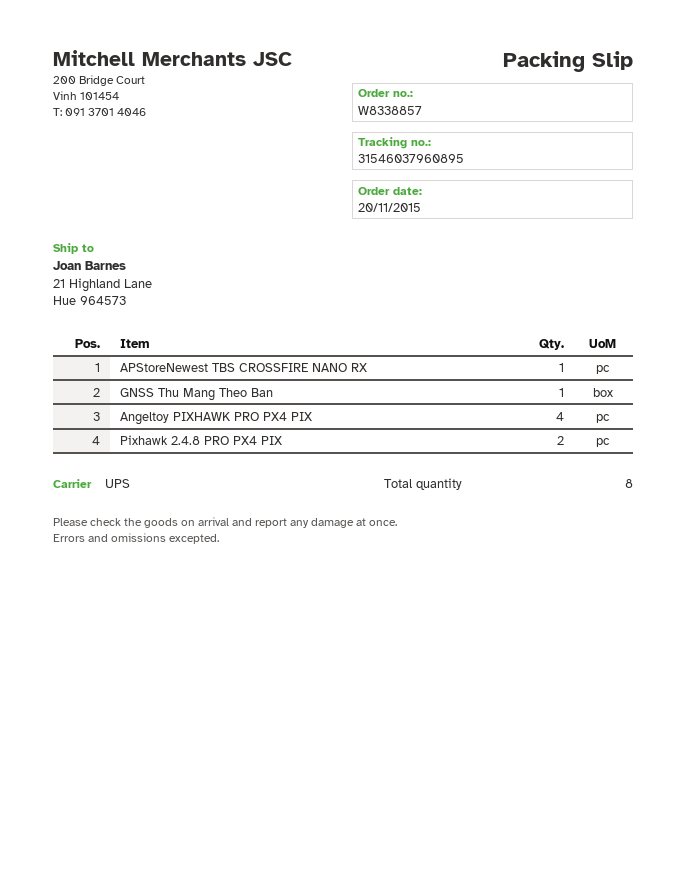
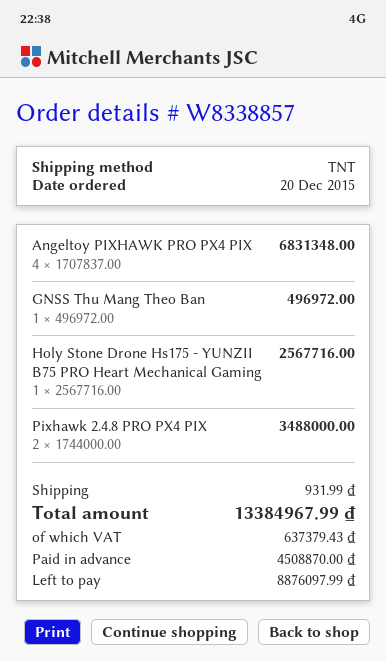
order date: 2015-11-20 -> 2015-12-20
shipping method: UPS -> TNT
APStoreNewest TBS CROSSFIRE NANO RX: 1 -> none
Holy Stone Drone Hs175 - YUNZII B75 PRO Heart Mechanical Gaming: none -> 1

